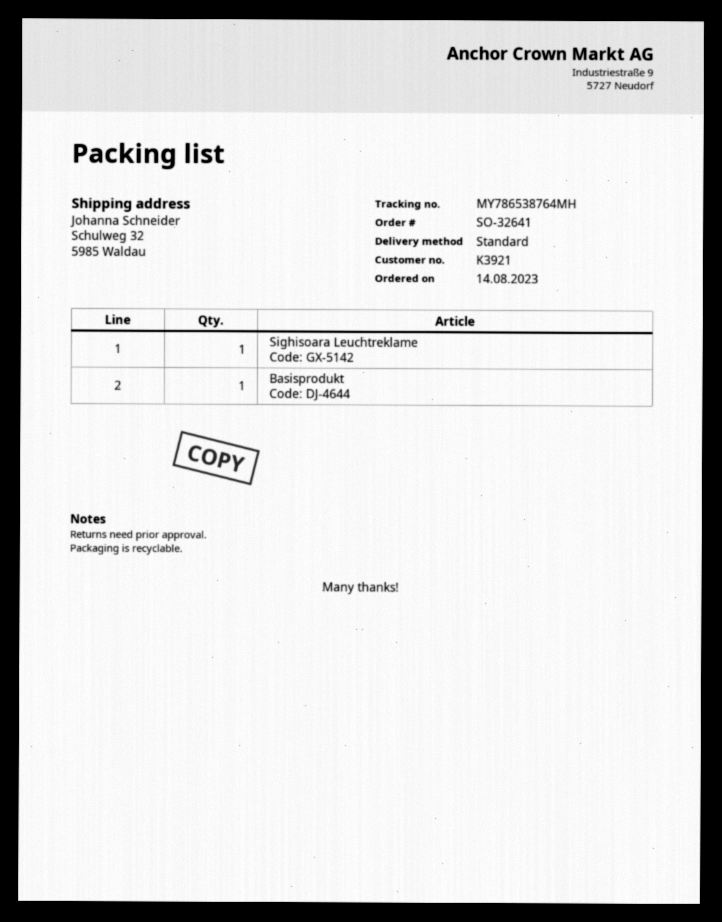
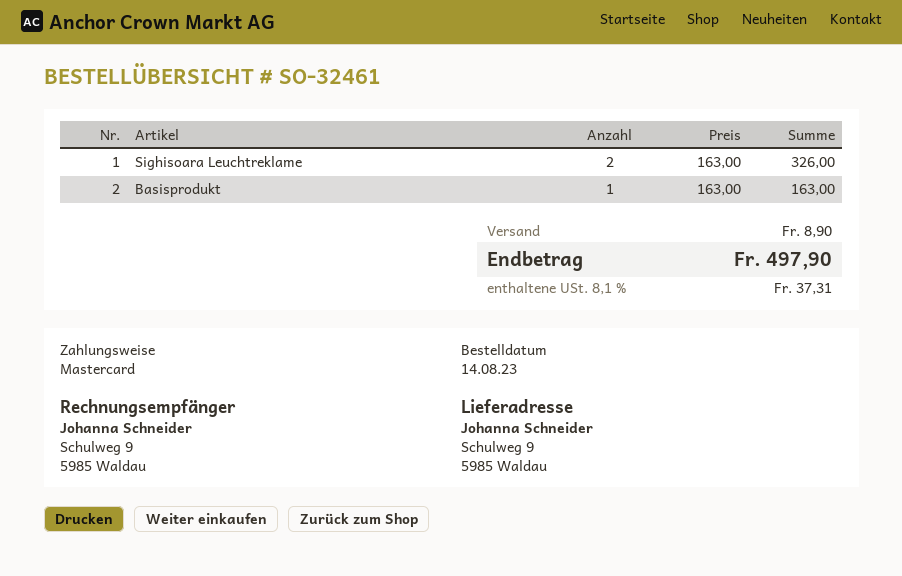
order number: SO-32641 -> SO-32461
ship to: Schulweg 32, 5985 Waldau -> Schulweg 9, 5985 Waldau
Sighisoara Leuchtreklame: 1 -> 2

